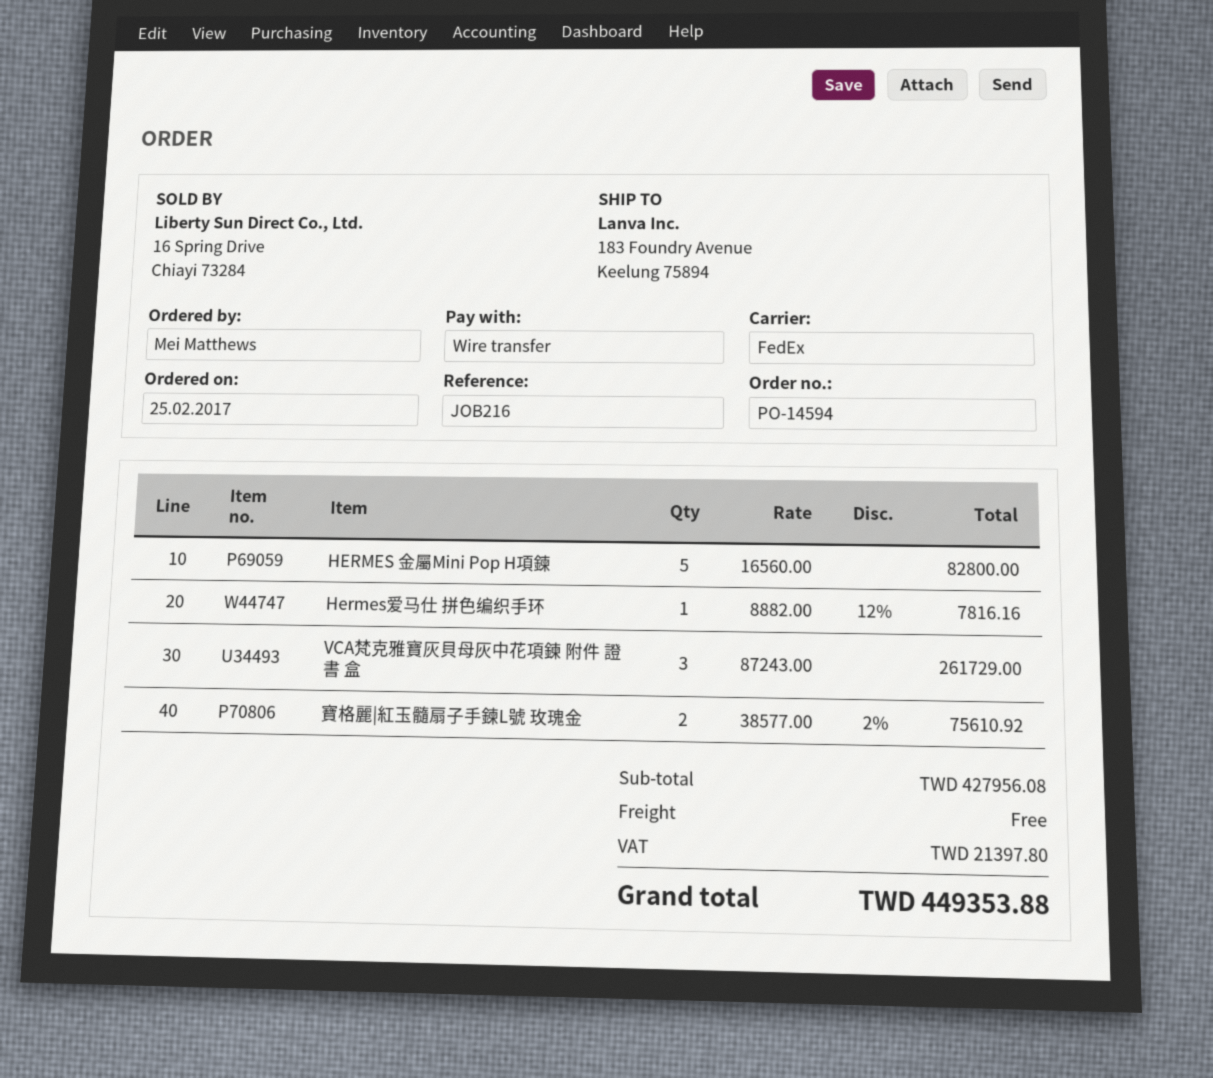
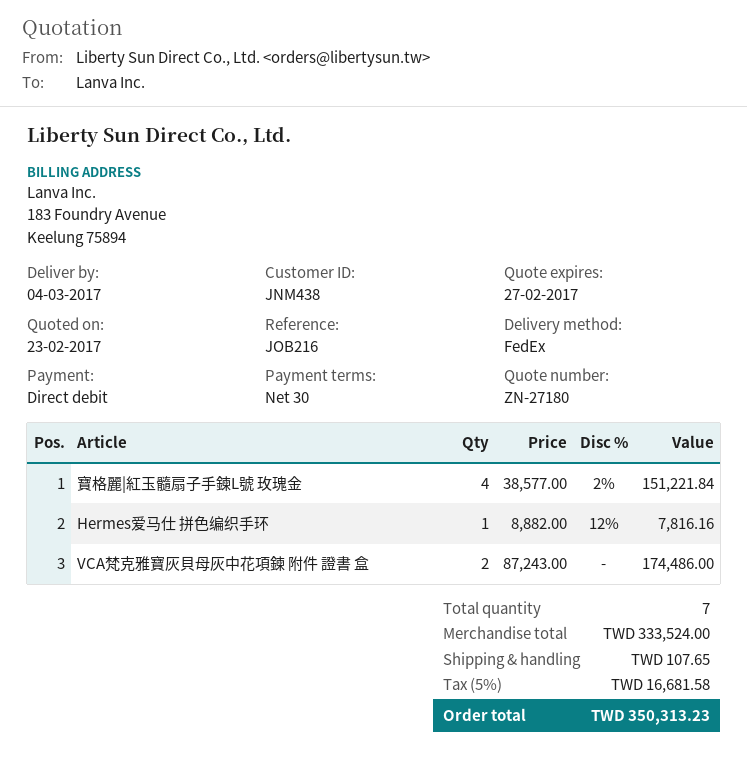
payment method: bank transfer -> direct debit
HERMES 金屬Mini Pop H項鍊: 5 x 16560.00 = 82800.00 -> none
VCA梵克雅寶灰貝母灰中花項鍊 附件 證書 盒: 3 x 87243.00 = 261729.00 -> 2 x 87243.00 = 174486.00
寶格麗|紅玉髓扇子手鍊L號 玫瑰金: 2 x 38577.00 - 2% = 75610.92 -> 4 x 38577.00 - 2% = 151221.84
subtotal: 427956.08 -> 333524.00
shipping: 0.00 -> 107.65
tax: 21397.80 -> 16681.58
total: 449353.88 -> 350313.23

